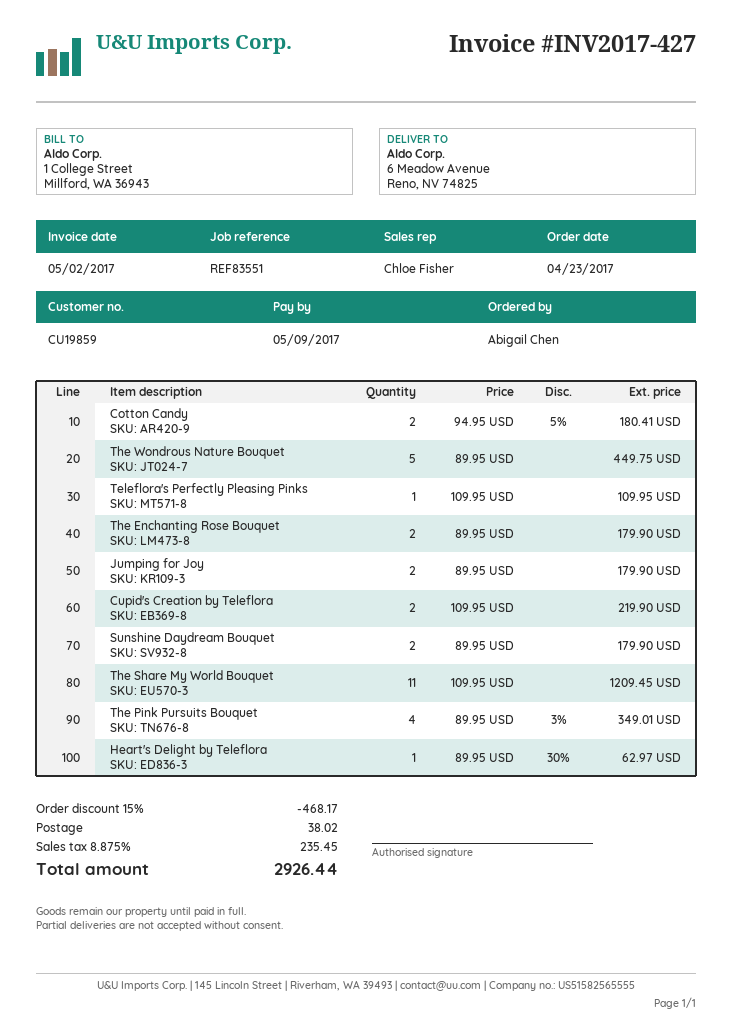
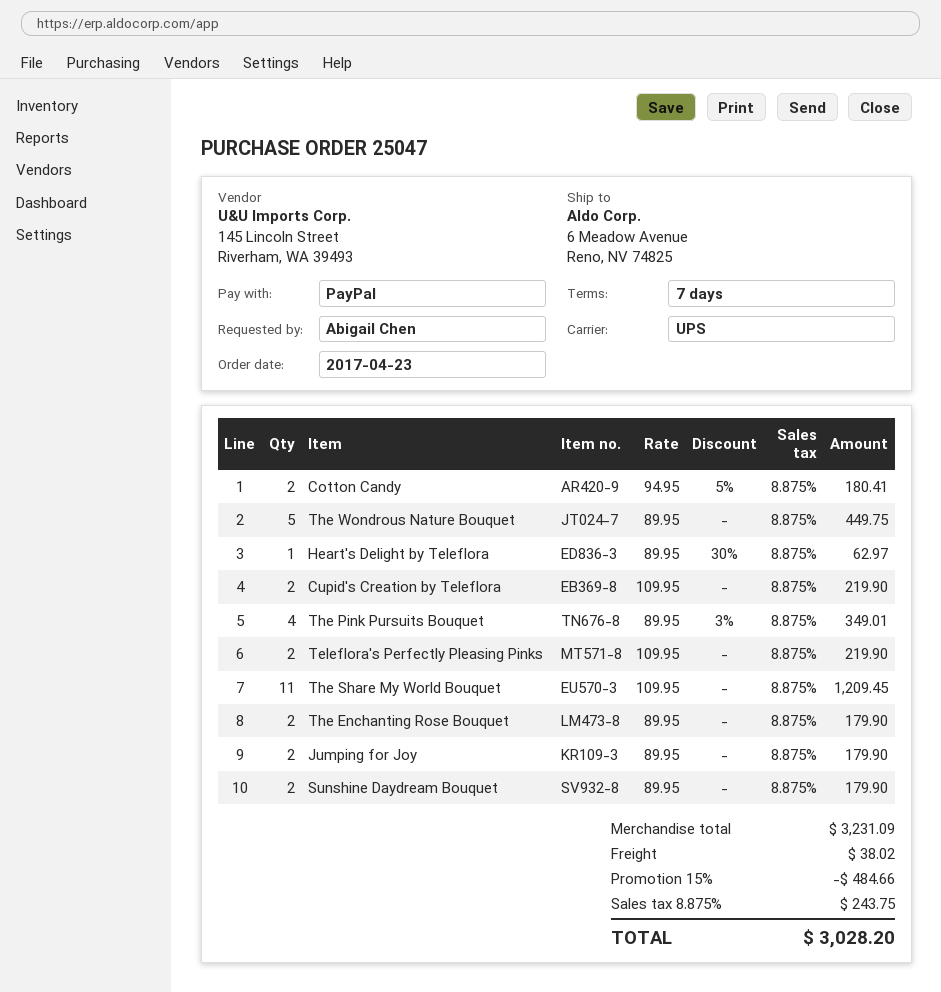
Teleflora's Perfectly Pleasing Pinks: 1 x 109.95 = 109.95 -> 2 x 109.95 = 219.90
discount: 15% = 468.17 -> 15% = 484.66
tax: 8.875% = 235.45 -> 8.875% = 243.75
total: 2926.44 -> 3028.20

